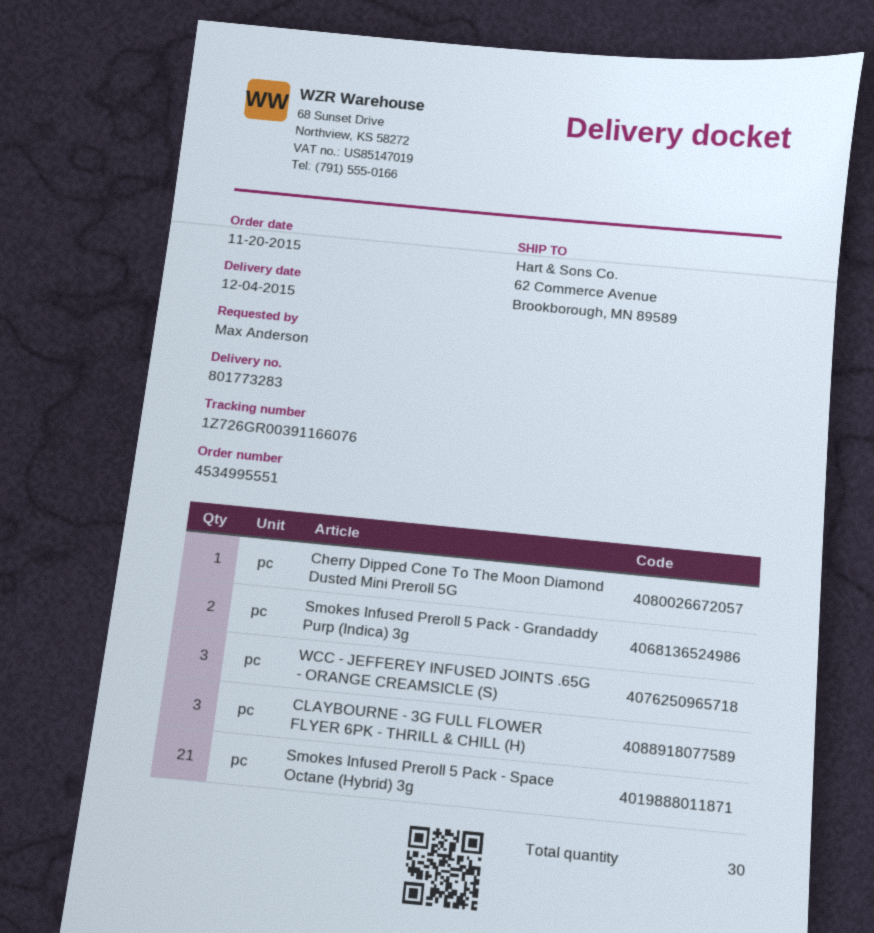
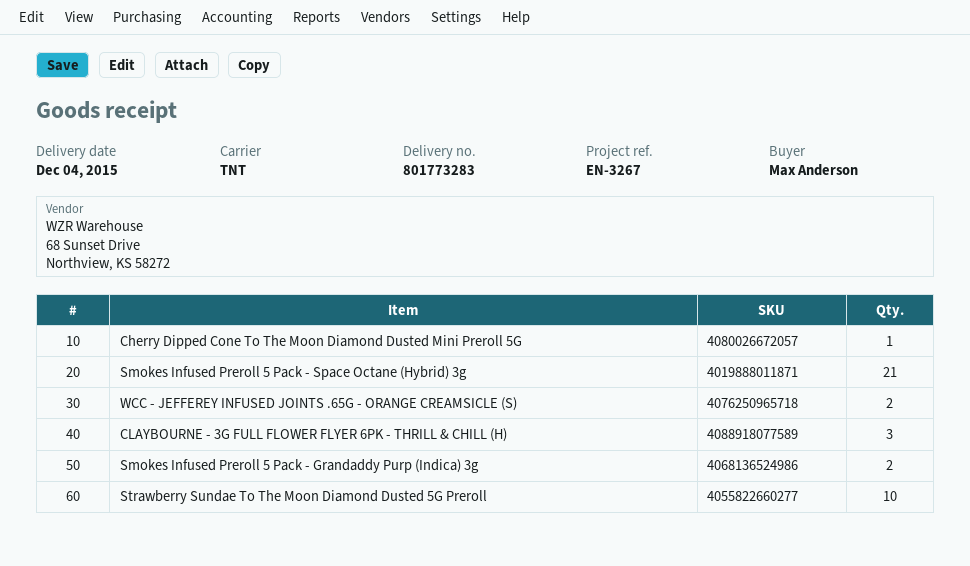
WCC - JEFFEREY INFUSED JOINTS .65G - ORANGE CREAMSICLE (S): 3 -> 2
Strawberry Sundae To The Moon Diamond Dusted 5G Preroll: none -> 10

